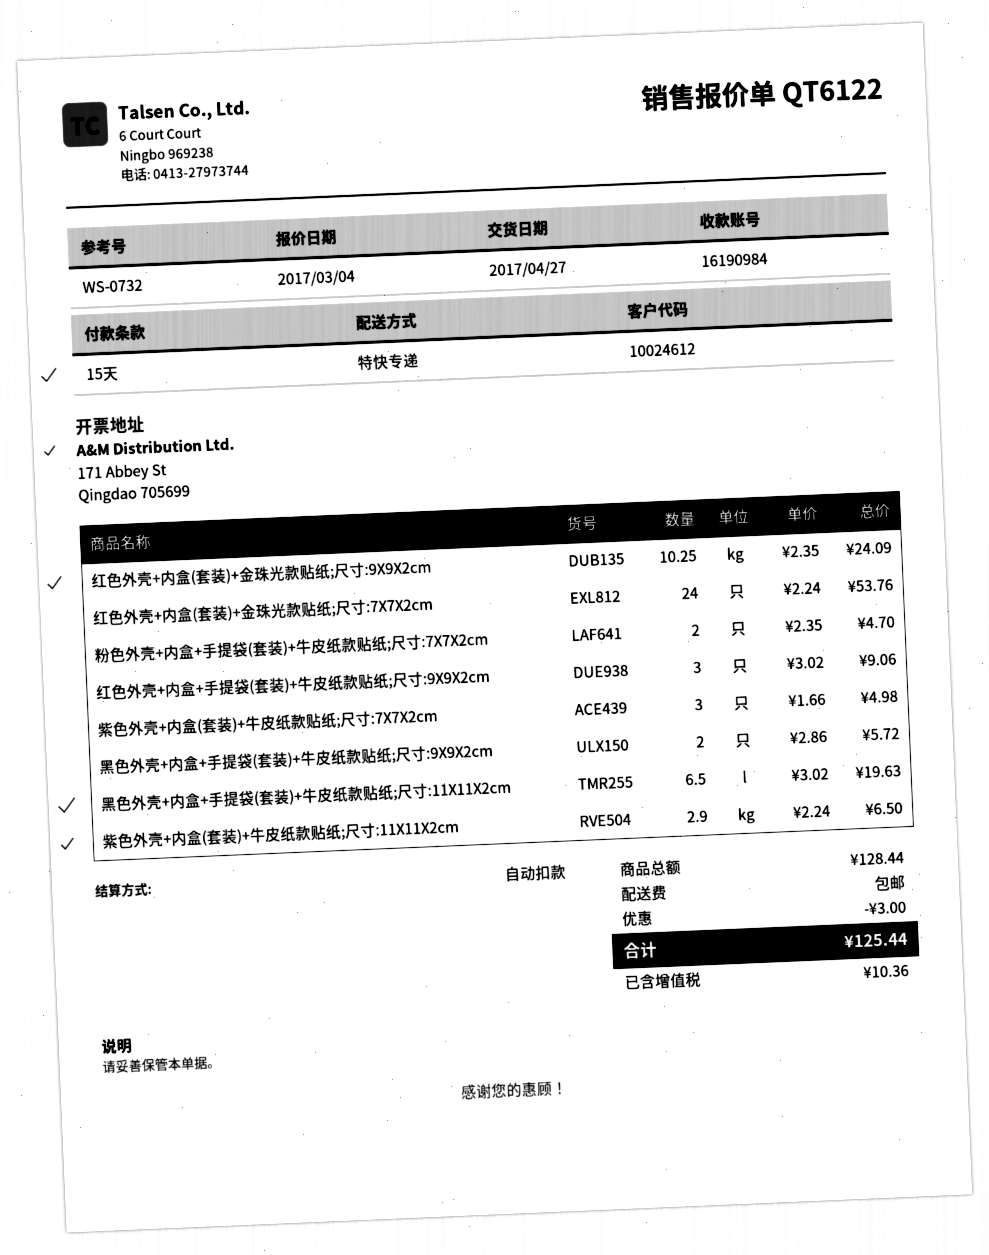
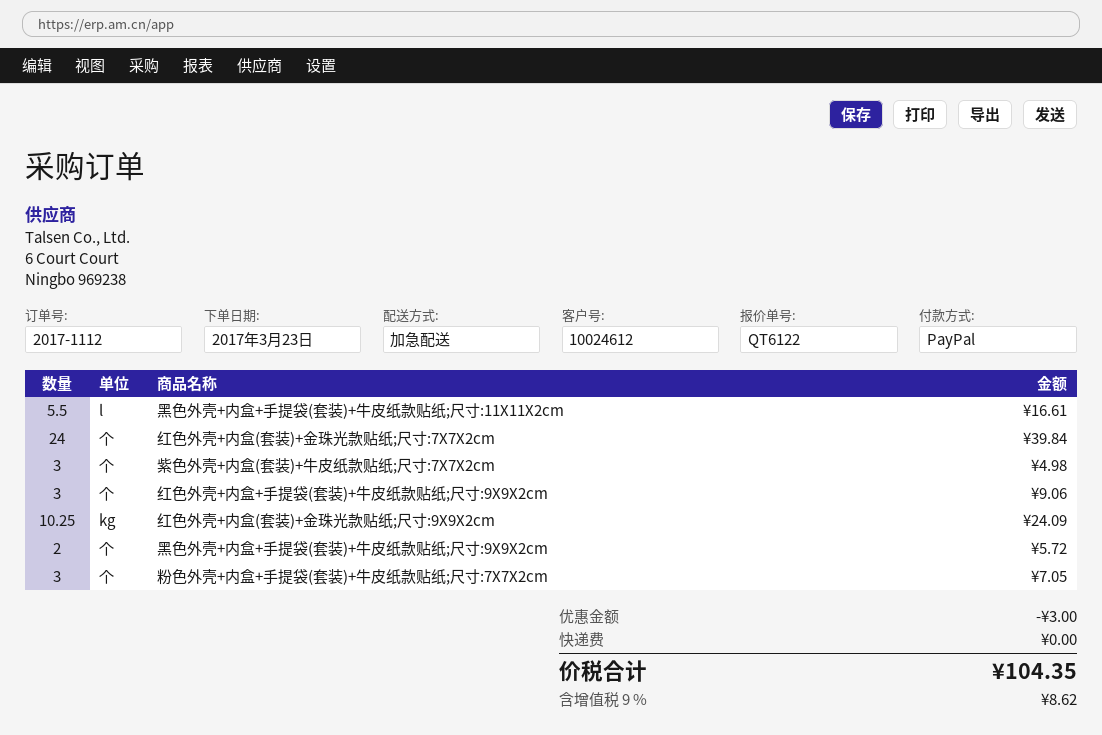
payment method: direct debit -> PayPal
红色外壳+内盒(套装)+金珠光款贴纸;尺寸:7X7X2cm: 24 for 53.76 -> 24 for 39.84
粉色外壳+内盒+手提袋(套装)+牛皮纸款贴纸;尺寸:7X7X2cm: 2 for 4.70 -> 3 for 7.05
黑色外壳+内盒+手提袋(套装)+牛皮纸款贴纸;尺寸:11X11X2cm: 6.5 for 19.63 -> 5.5 for 16.61
紫色外壳+内盒(套装)+牛皮纸款贴纸;尺寸:11X11X2cm: 2.9 for 6.50 -> none
tax: 10.36 -> 8.62
total: 125.44 -> 104.35

